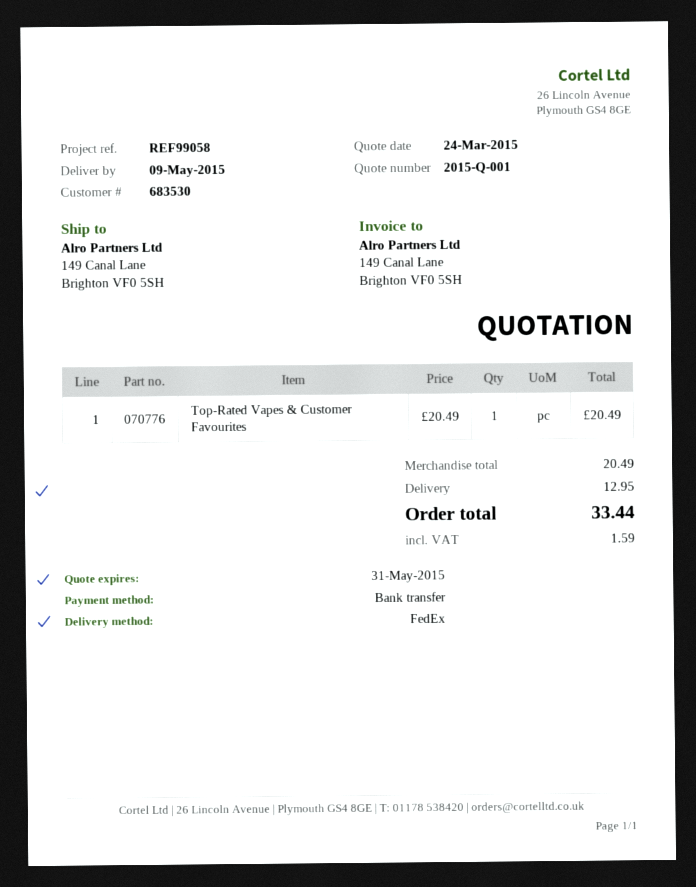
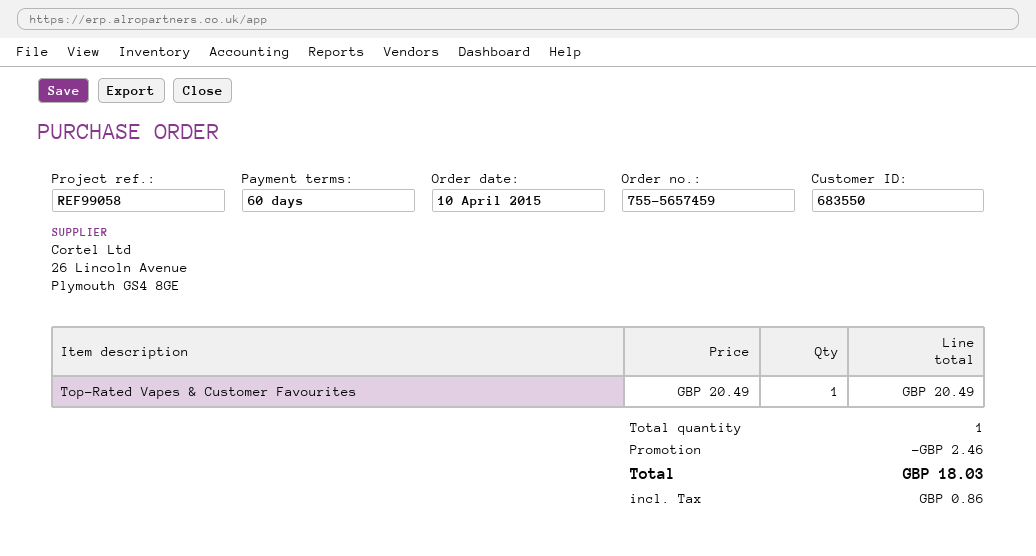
customer number: 683530 -> 683550
discount: none -> 2.46
shipping: 12.95 -> none
tax: 1.59 -> 0.86
total: 33.44 -> 18.03

